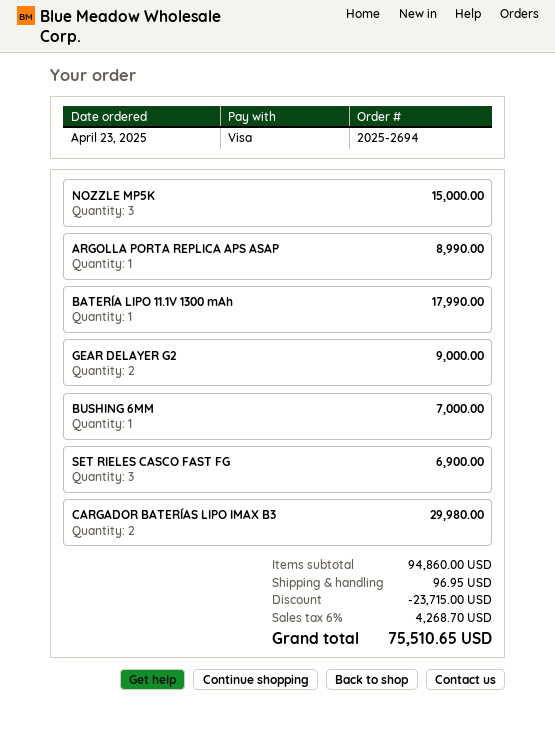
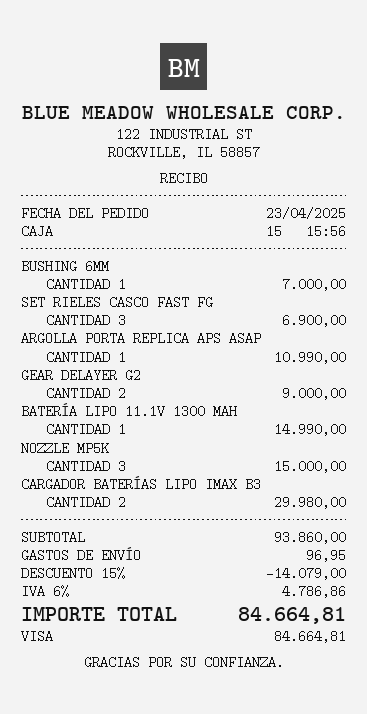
ARGOLLA PORTA REPLICA APS ASAP: 1 for 8990.00 -> 1 for 10990.00
BATERÍA LIPO 11.1V 1300 mAh: 1 for 17990.00 -> 1 for 14990.00
subtotal: 94860.00 -> 93860.00
discount: 23715.00 -> 14079.00
tax: 6% = 4268.70 -> 6% = 4786.86
total: 75510.65 -> 84664.81

